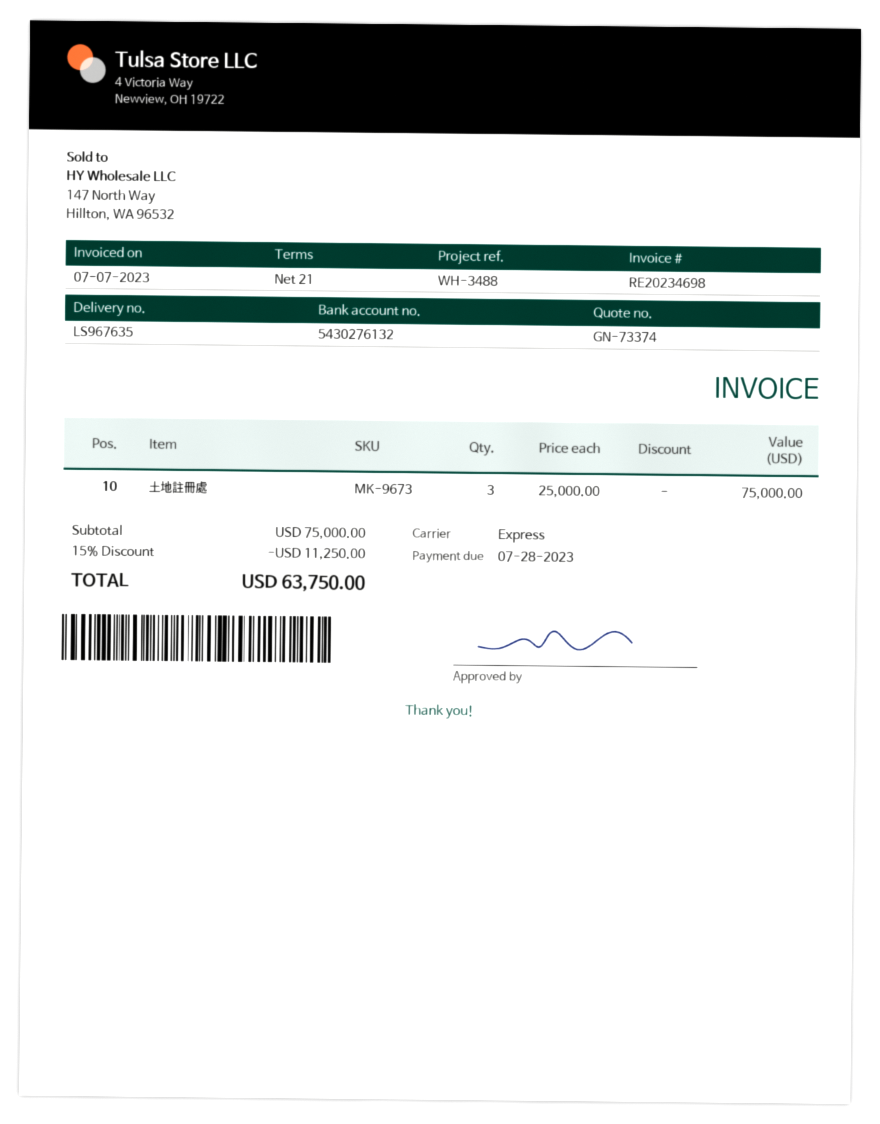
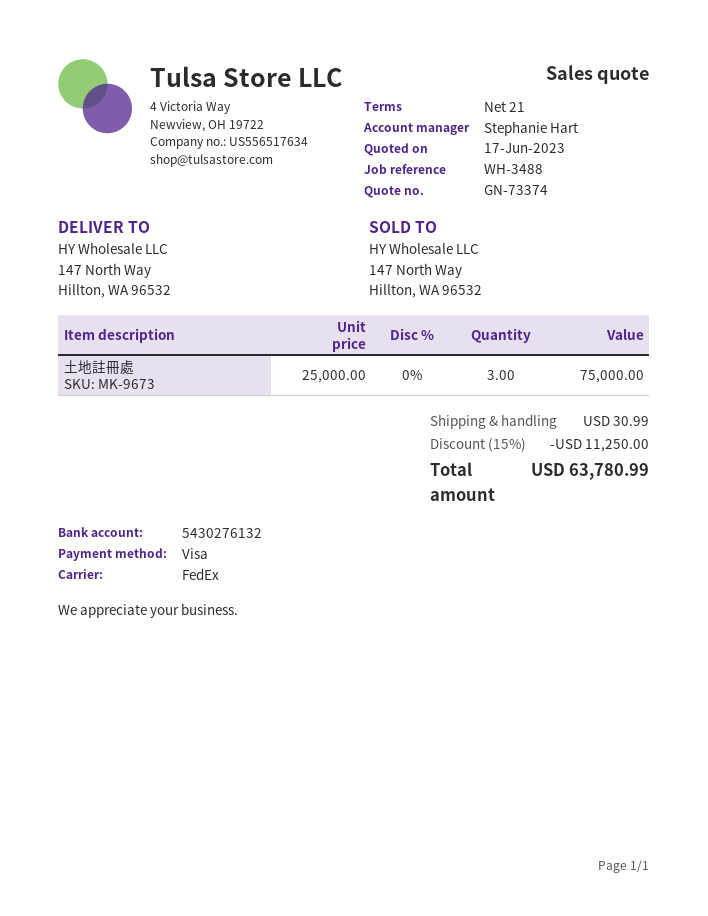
shipping method: express -> FedEx
shipping: none -> 30.99
total: 63750.00 -> 63780.99

